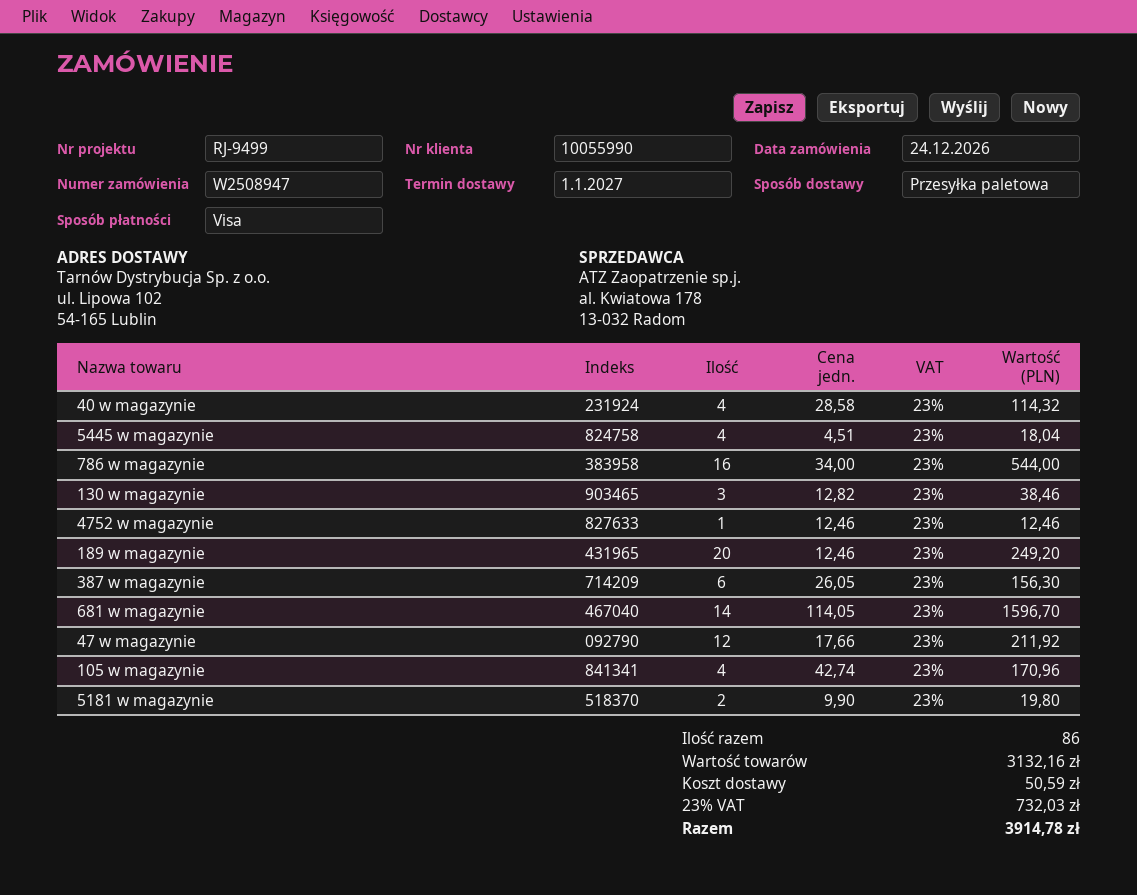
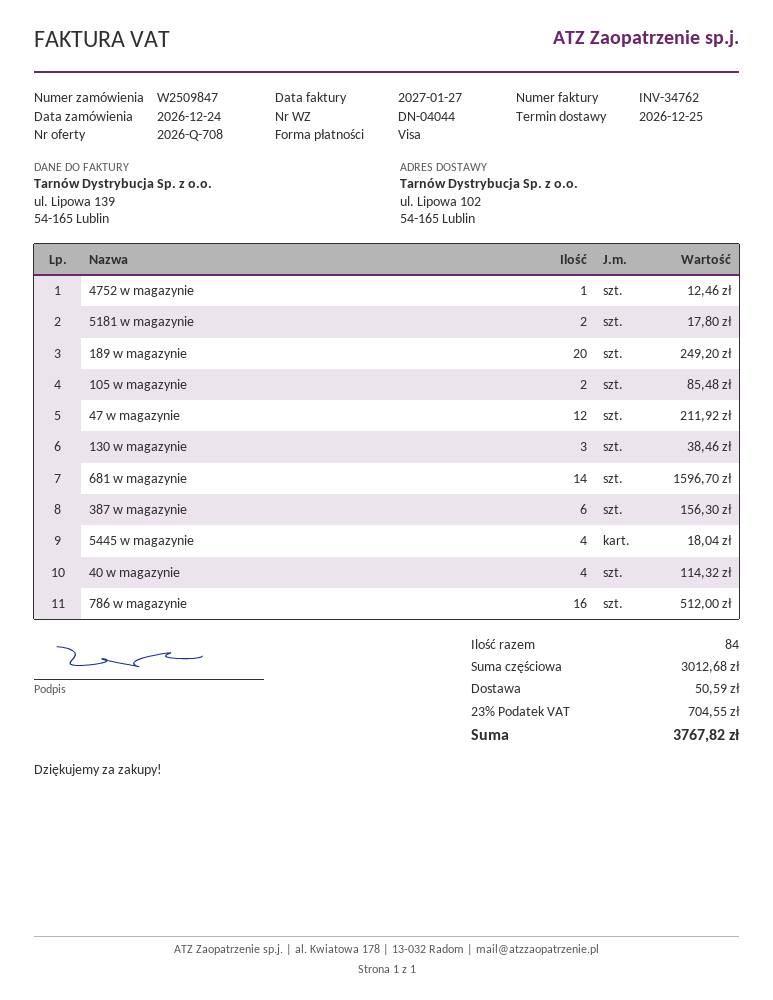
order number: W2508947 -> W2509847
delivery date: 2027-01-01 -> 2026-12-25
786 w magazynie: 16 for 544.00 -> 16 for 512.00
105 w magazynie: 4 for 170.96 -> 2 for 85.48
5181 w magazynie: 2 for 19.80 -> 2 for 17.80
total quantity: 86 -> 84
subtotal: 3132.16 -> 3012.68
tax: 23% = 732.03 -> 23% = 704.55
total: 3914.78 -> 3767.82

